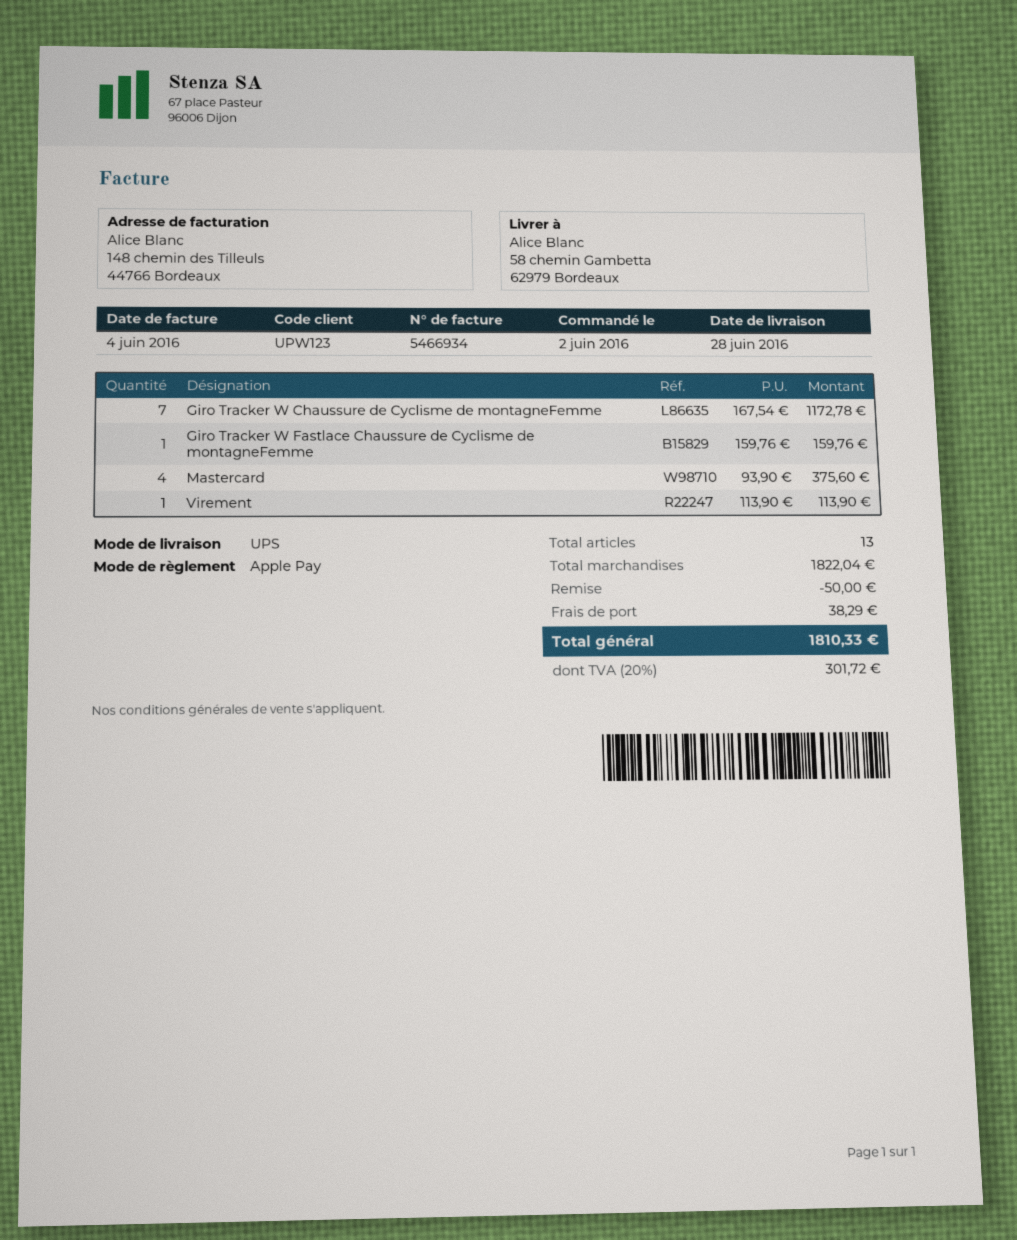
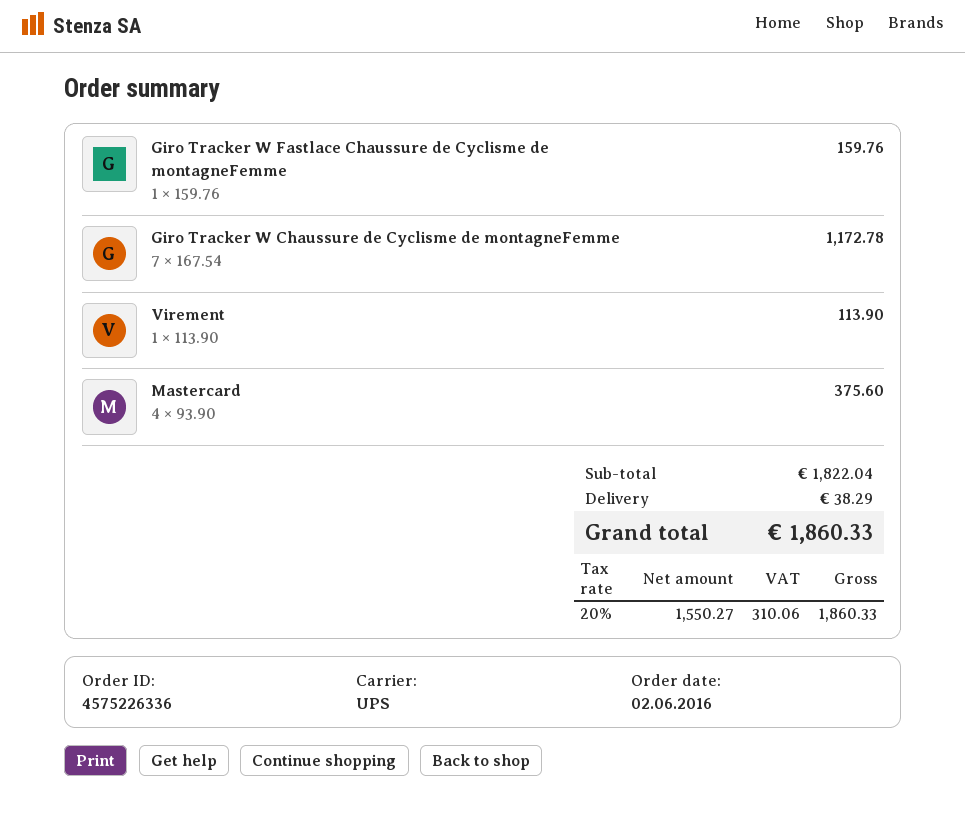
discount: 50.00 -> none
tax: 20% = 301.72 -> 20% = 310.06
total: 1810.33 -> 1860.33

